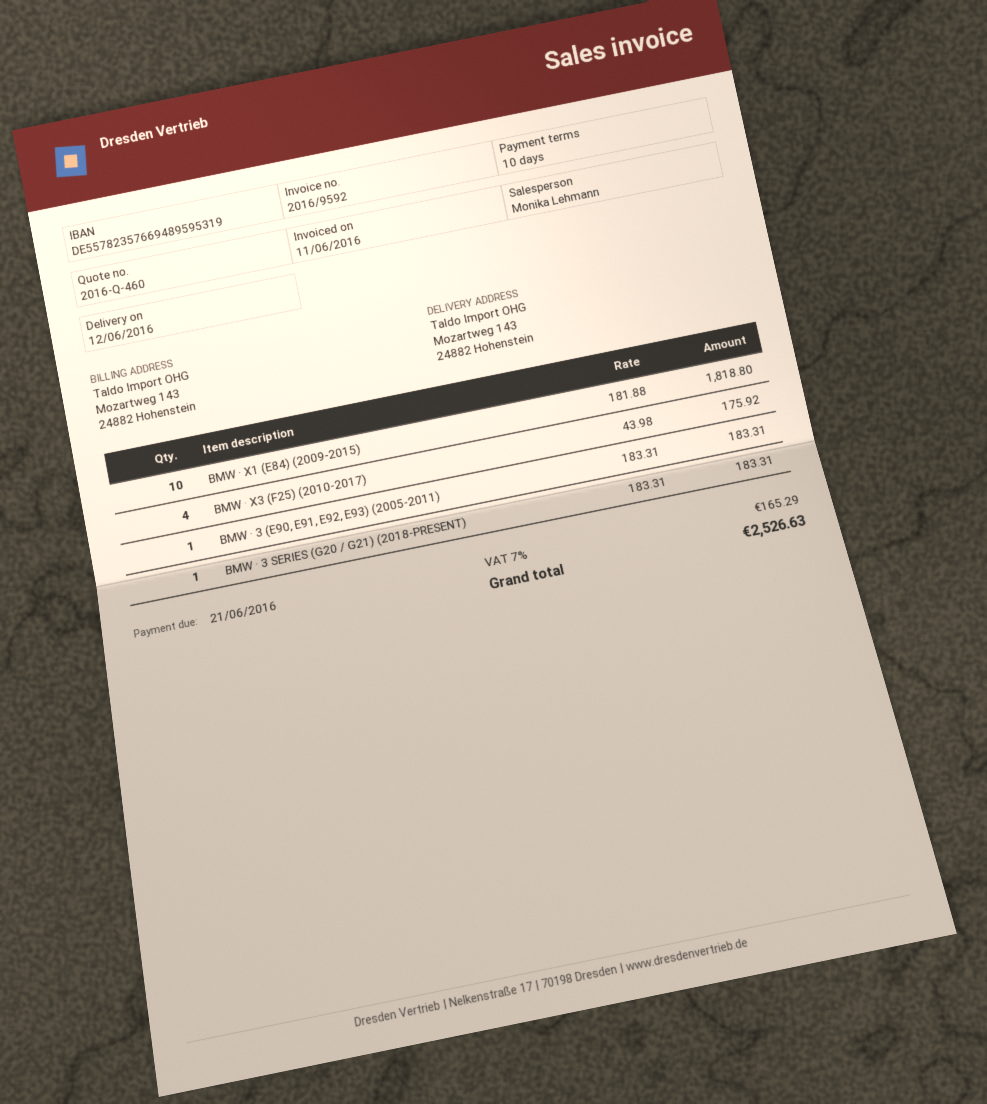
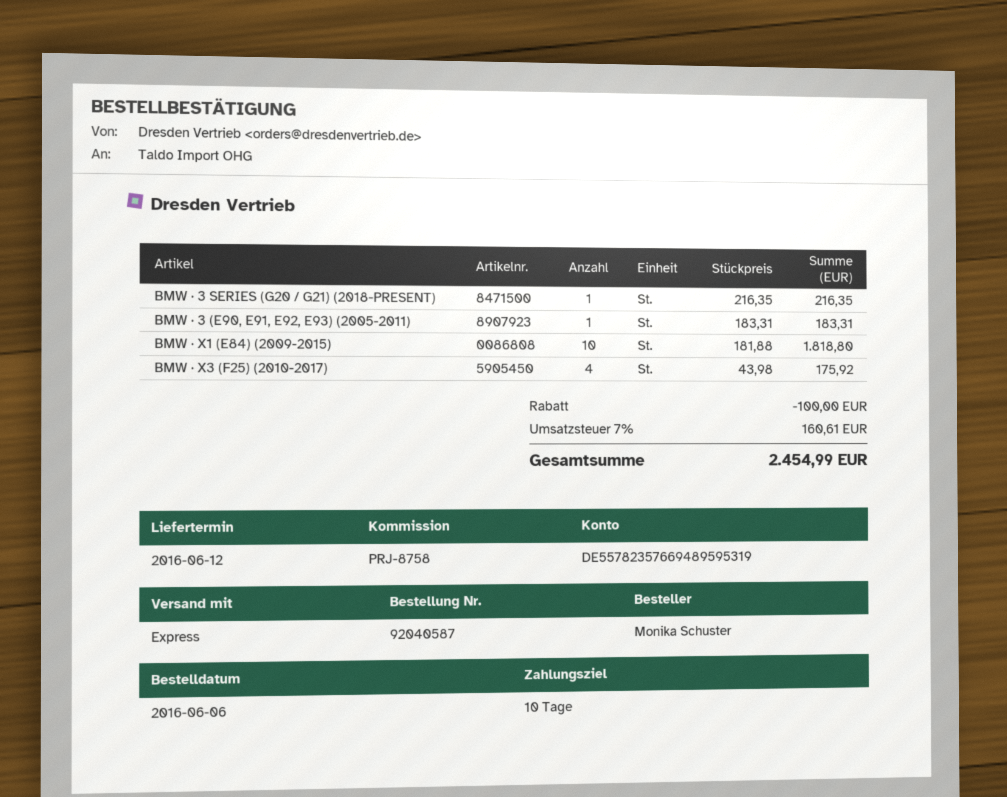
BMW · 3 SERIES (G20 / G21) (2018-PRESENT): 1 x 183.31 = 183.31 -> 1 x 216.35 = 216.35
discount: none -> 100.00
tax: 7% = 165.29 -> 7% = 160.61
total: 2526.63 -> 2454.99

